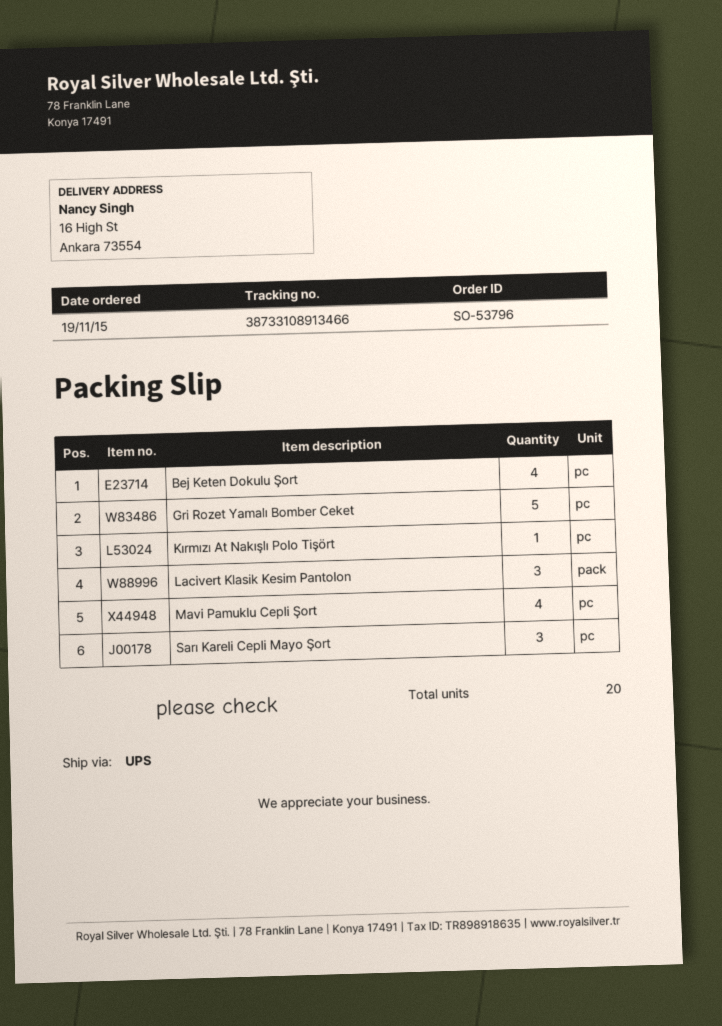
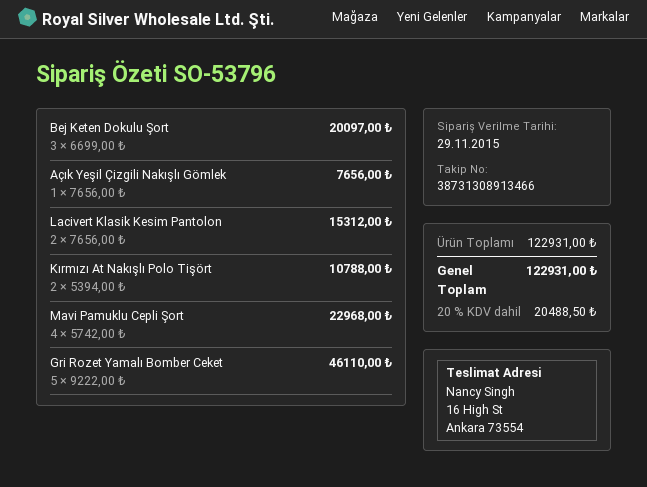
order date: 2015-11-19 -> 2015-11-29
tracking number: 38733108913466 -> 38731308913466
Bej Keten Dokulu Şort: 4 -> 3
Kırmızı At Nakışlı Polo Tişört: 1 -> 2
Lacivert Klasik Kesim Pantolon: 3 -> 2
Sarı Kareli Cepli Mayo Şort: 3 -> none
Açık Yeşil Çizgili Nakışlı Gömlek: none -> 1

